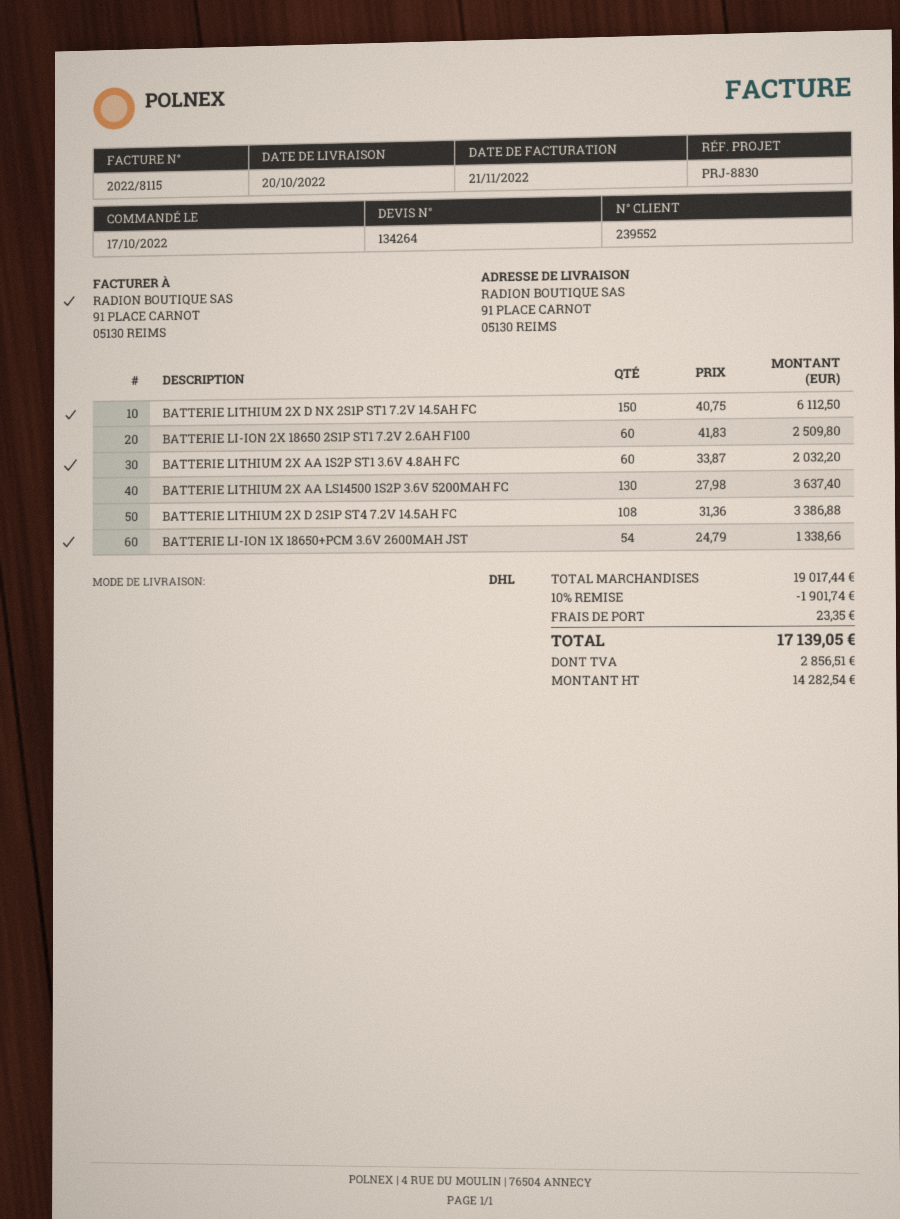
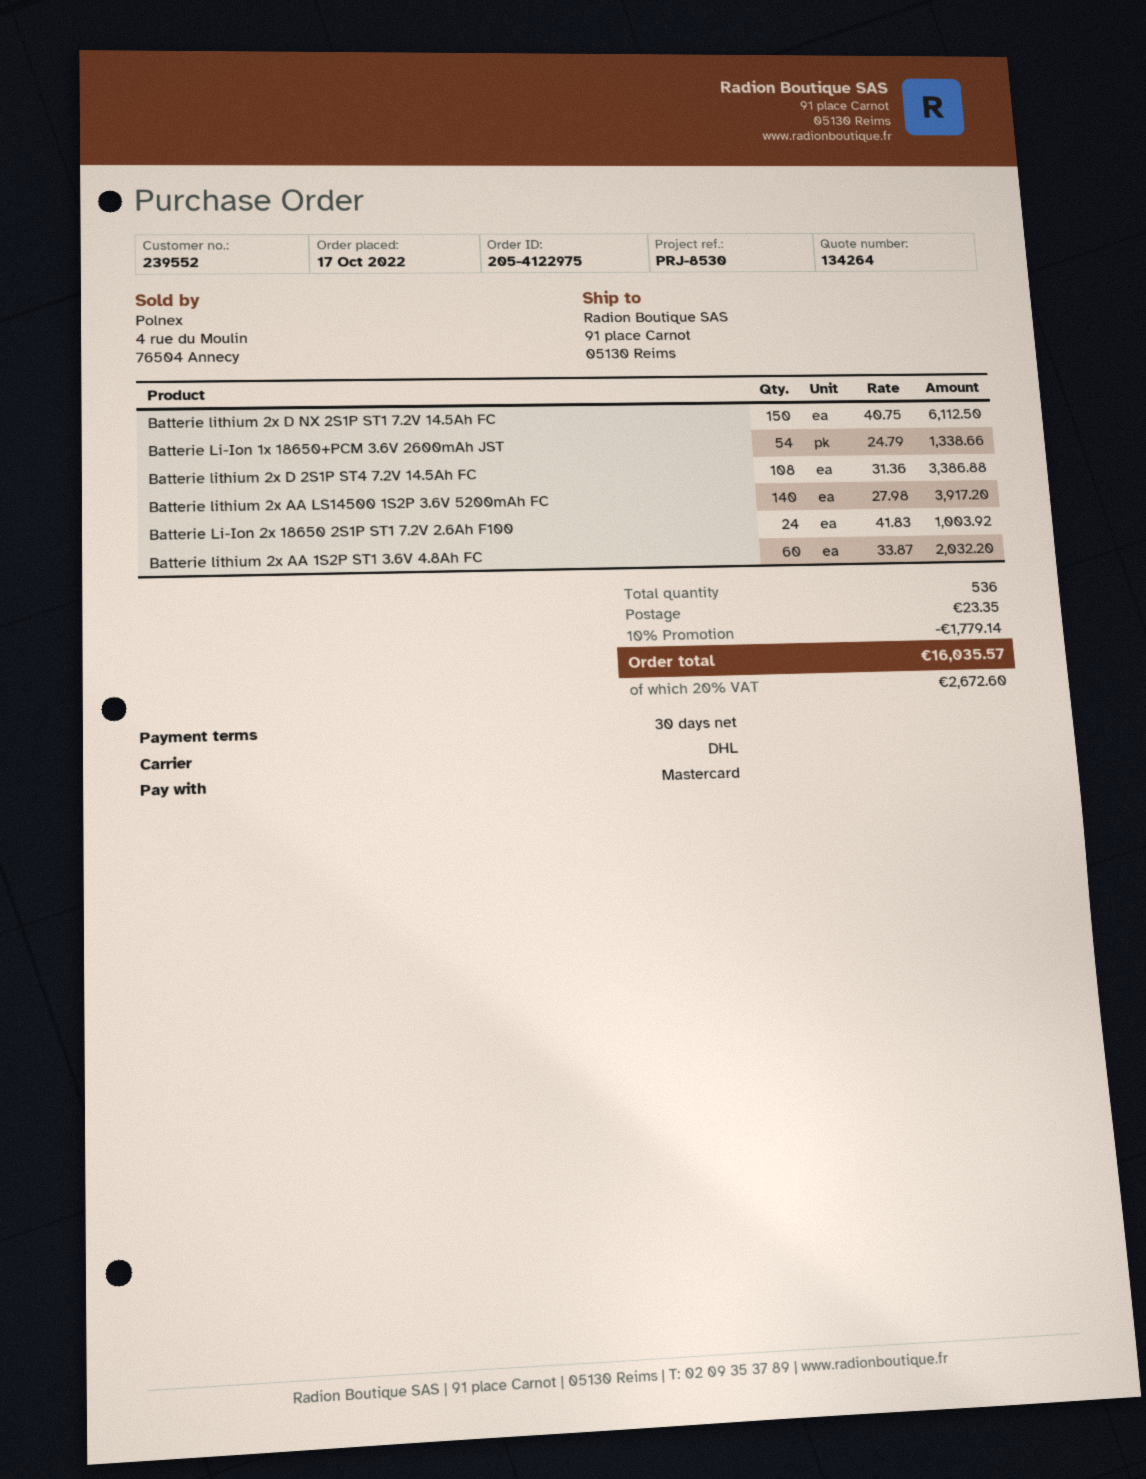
reference: PRJ-8830 -> PRJ-8530
BATTERIE LI-ION 2X 18650 2S1P ST1 7.2V 2.6AH F100: 60 x 41.83 = 2509.80 -> 24 x 41.83 = 1003.92
BATTERIE LITHIUM 2X AA LS14500 1S2P 3.6V 5200MAH FC: 130 x 27.98 = 3637.40 -> 140 x 27.98 = 3917.20
discount: 10% = 1901.74 -> 10% = 1779.14
tax: 2856.51 -> 2672.60
total: 17139.05 -> 16035.57

